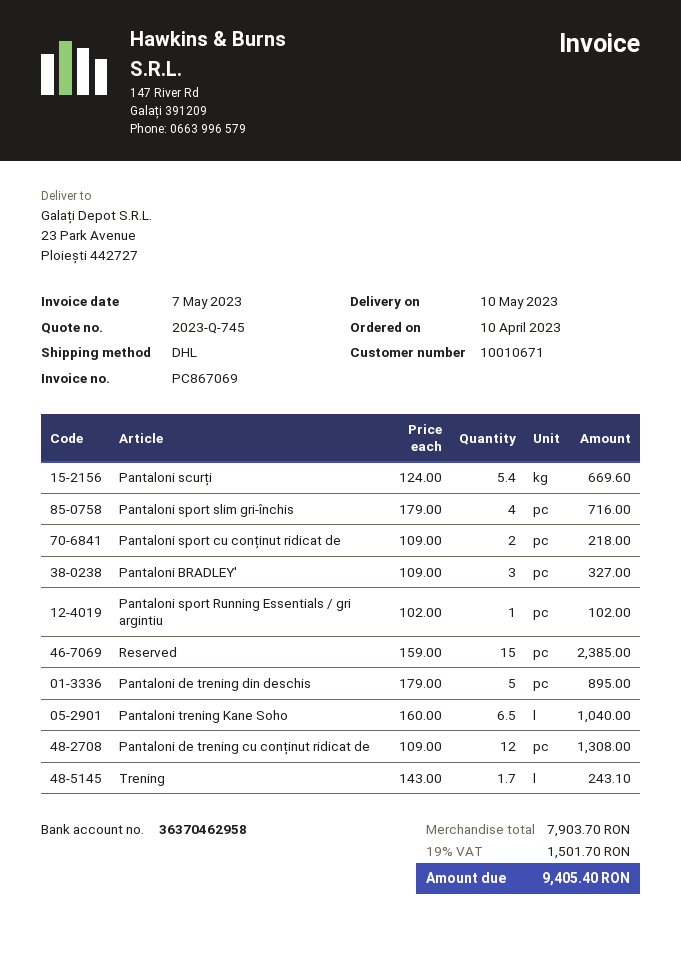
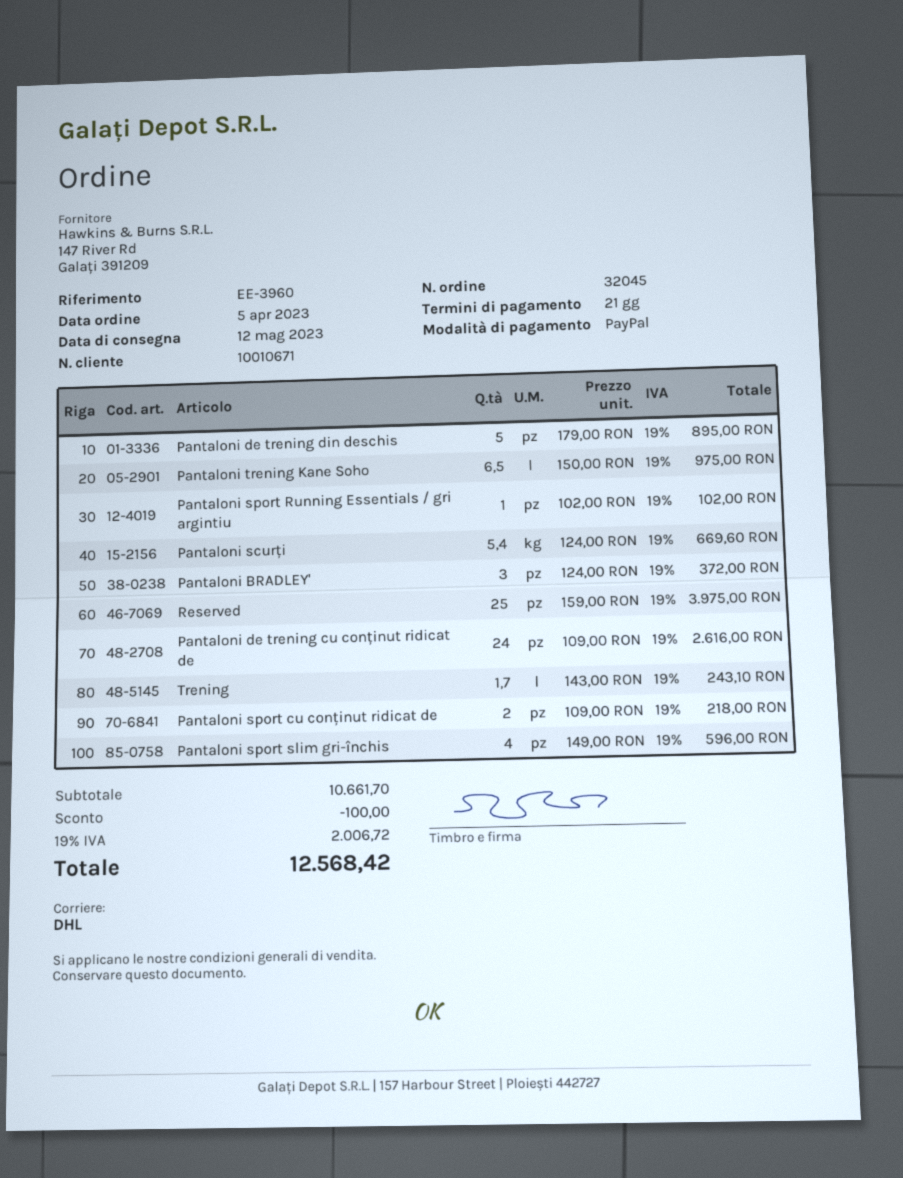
order date: 2023-04-10 -> 2023-04-05
delivery date: 2023-05-10 -> 2023-05-12
Pantaloni sport slim gri-închis: 4 x 179.00 = 716.00 -> 4 x 149.00 = 596.00
Pantaloni BRADLEY': 3 x 109.00 = 327.00 -> 3 x 124.00 = 372.00
Reserved: 15 x 159.00 = 2385.00 -> 25 x 159.00 = 3975.00
Pantaloni trening Kane Soho: 6.5 x 160.00 = 1040.00 -> 6.5 x 150.00 = 975.00
Pantaloni de trening cu conținut ridicat de: 12 x 109.00 = 1308.00 -> 24 x 109.00 = 2616.00
subtotal: 7903.70 -> 10661.70
discount: none -> 100.00
tax: 19% = 1501.70 -> 19% = 2006.72
total: 9405.40 -> 12568.42

